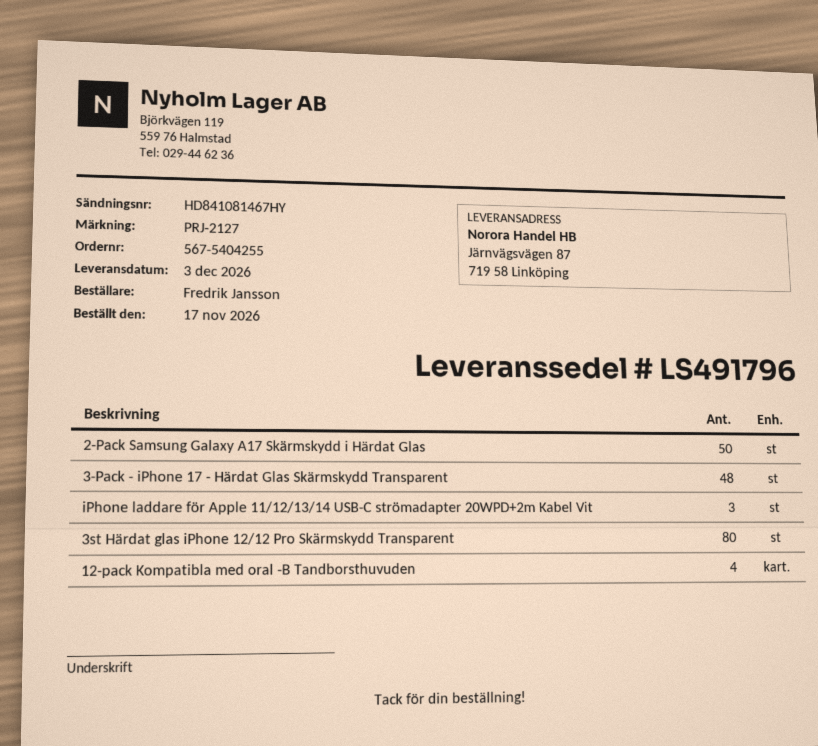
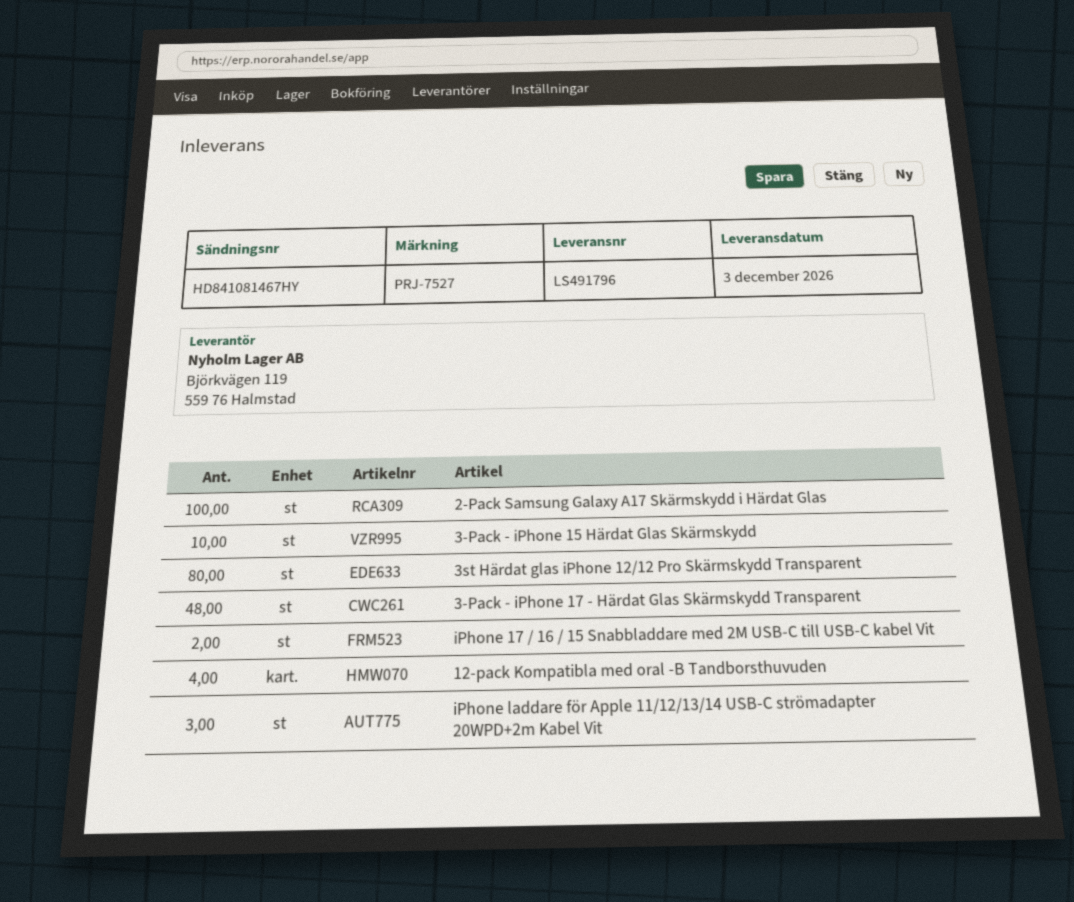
reference: PRJ-2127 -> PRJ-7527
2-Pack Samsung Galaxy A17 Skärmskydd i Härdat Glas: 50 -> 100
3-Pack - iPhone 15 Härdat Glas Skärmskydd: none -> 10
iPhone 17 / 16 / 15 Snabbladdare med 2M USB-C till USB-C kabel Vit: none -> 2

